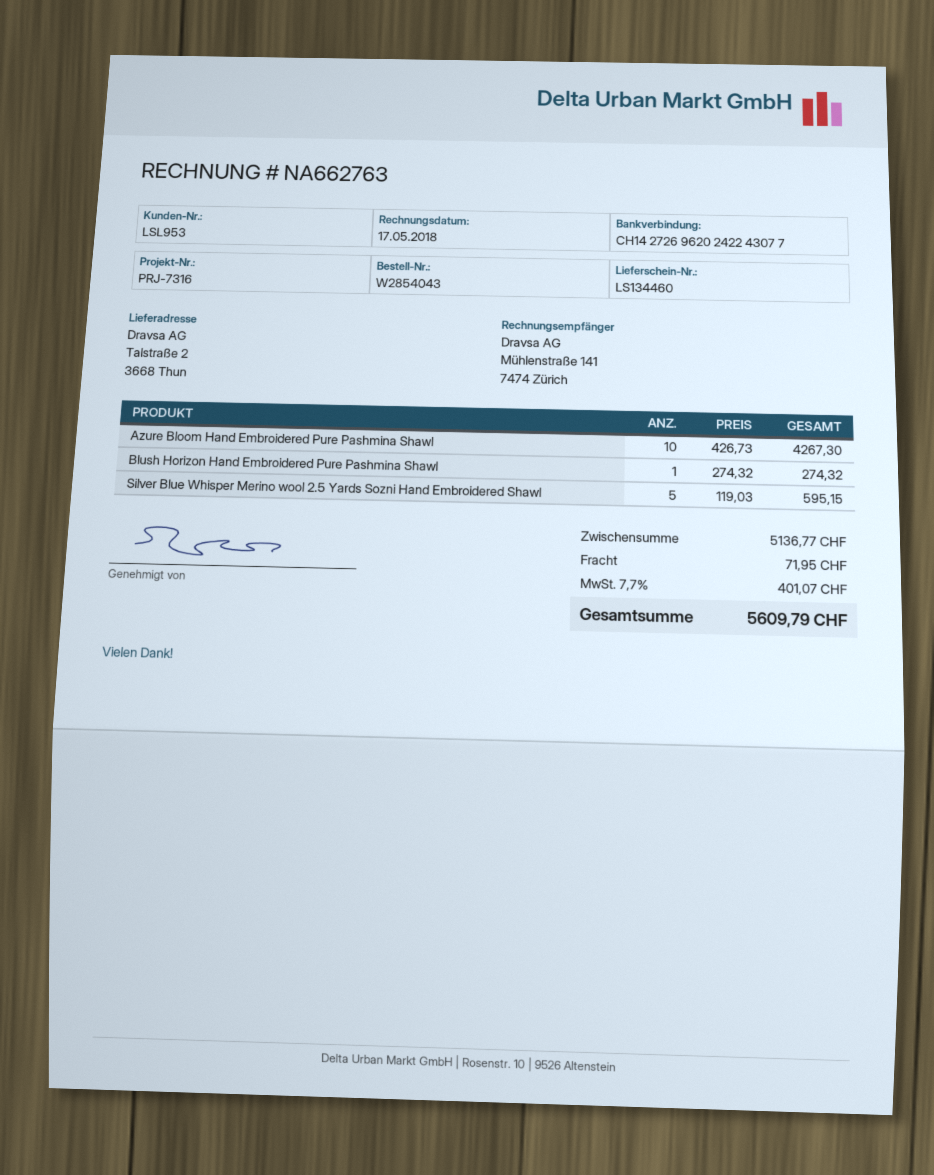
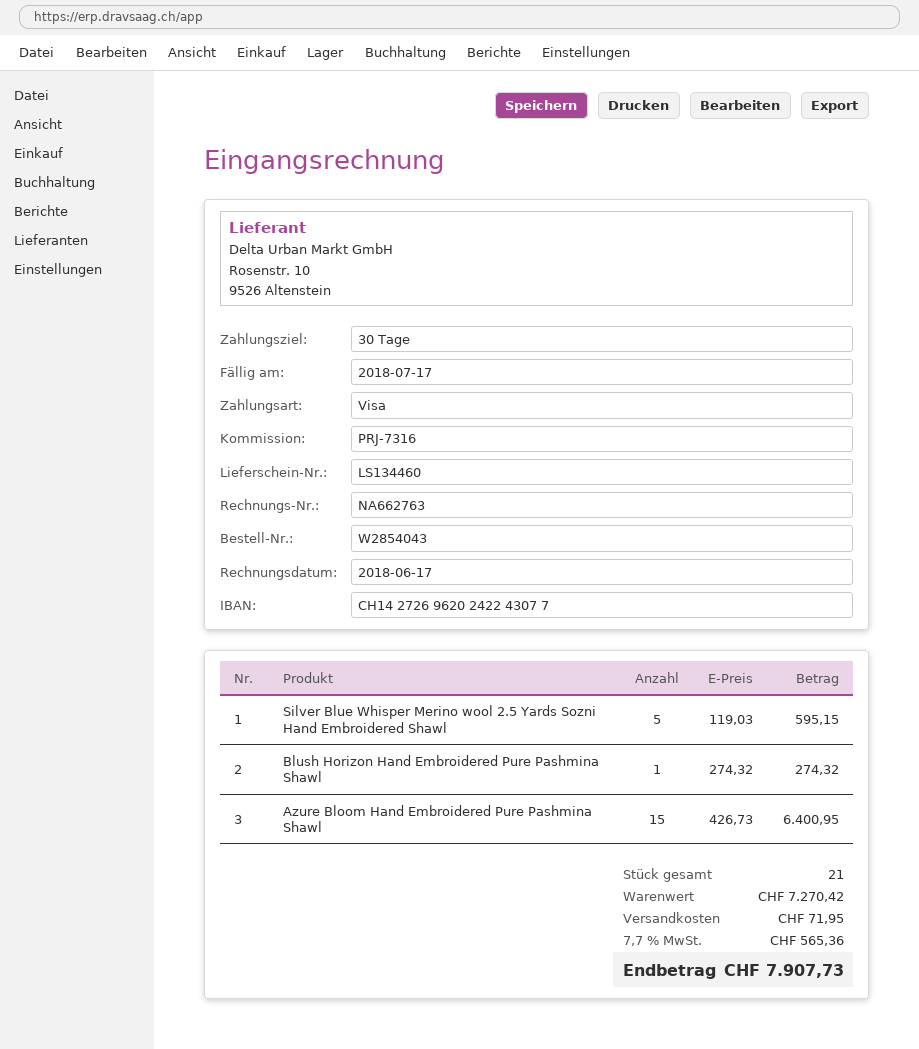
invoice date: 2018-05-17 -> 2018-06-17
Azure Bloom Hand Embroidered Pure Pashmina Shawl: 10 x 426.73 = 4267.30 -> 15 x 426.73 = 6400.95
subtotal: 5136.77 -> 7270.42
tax: 7.7% = 401.07 -> 7.7% = 565.36
total: 5609.79 -> 7907.73

